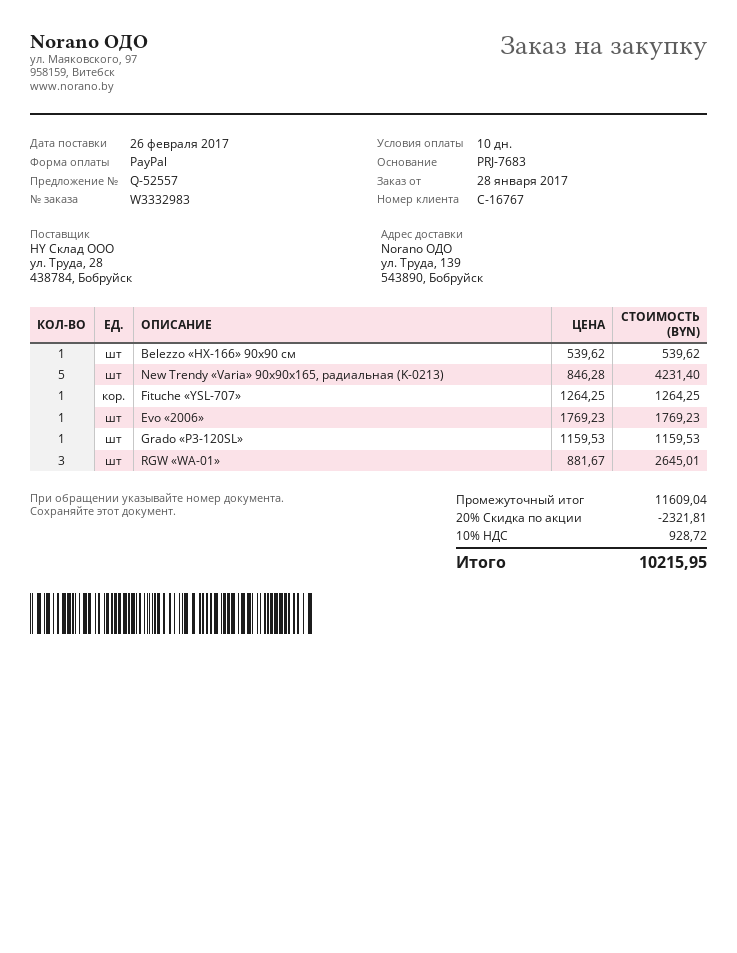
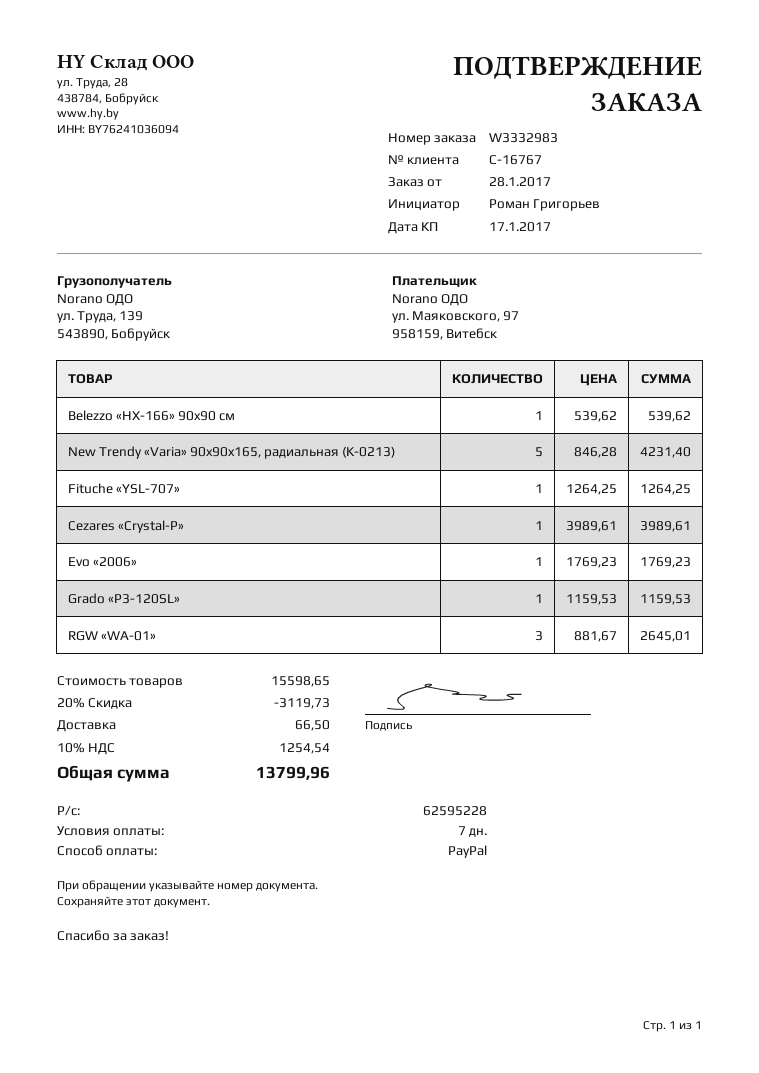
payment terms: 10 days -> 7 days
Cezares «Crystal-P»: none -> 1 x 3989.61 = 3989.61
subtotal: 11609.04 -> 15598.65
discount: 20% = 2321.81 -> 20% = 3119.73
shipping: none -> 66.50
tax: 10% = 928.72 -> 10% = 1254.54
total: 10215.95 -> 13799.96

